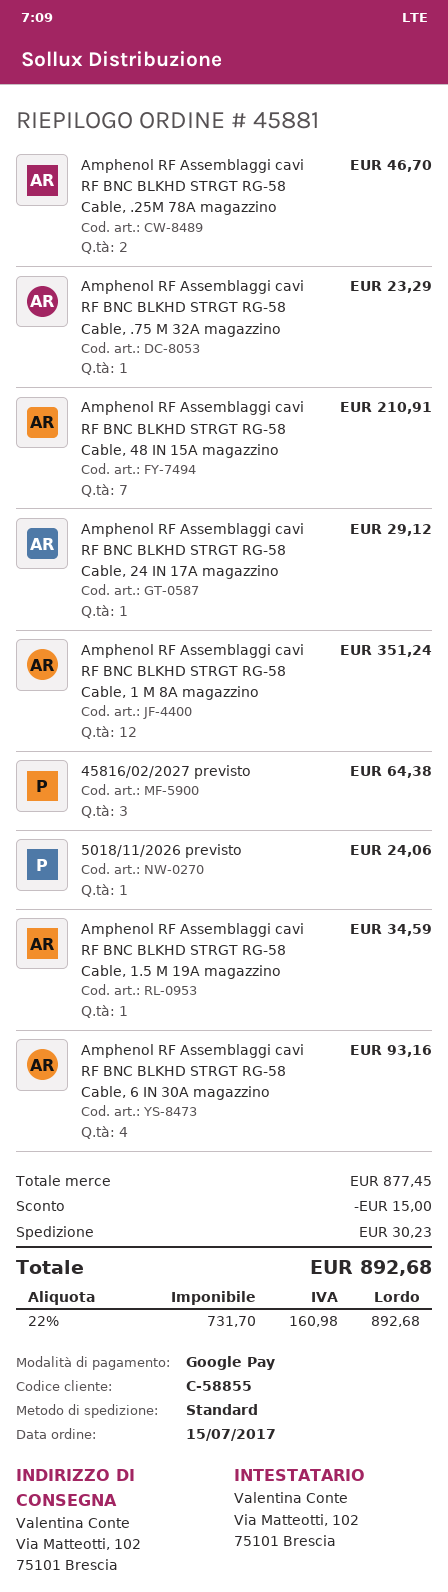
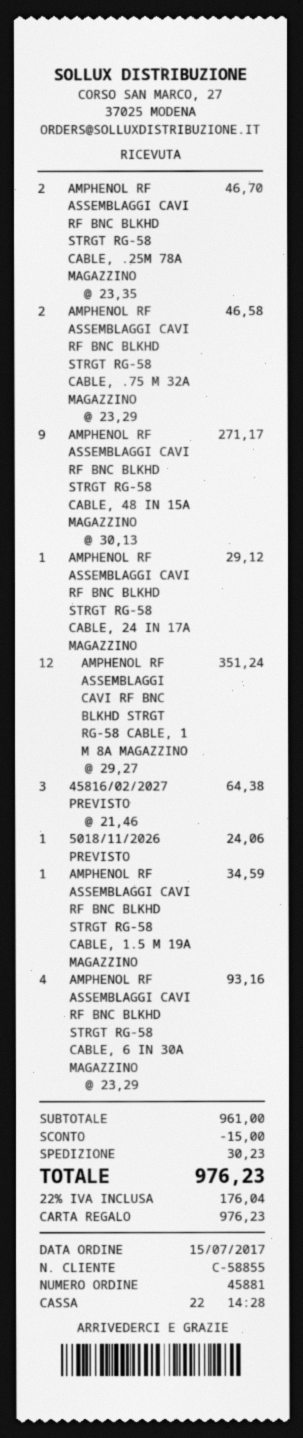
payment method: Google Pay -> gift card
Amphenol RF Assemblaggi cavi RF BNC BLKHD STRGT RG-58 Cable, .75 M 32A magazzino: 1 for 23.29 -> 2 for 46.58
Amphenol RF Assemblaggi cavi RF BNC BLKHD STRGT RG-58 Cable, 48 IN 15A magazzino: 7 for 210.91 -> 9 for 271.17
subtotal: 877.45 -> 961.00
tax: 22% = 160.98 -> 22% = 176.04
total: 892.68 -> 976.23

